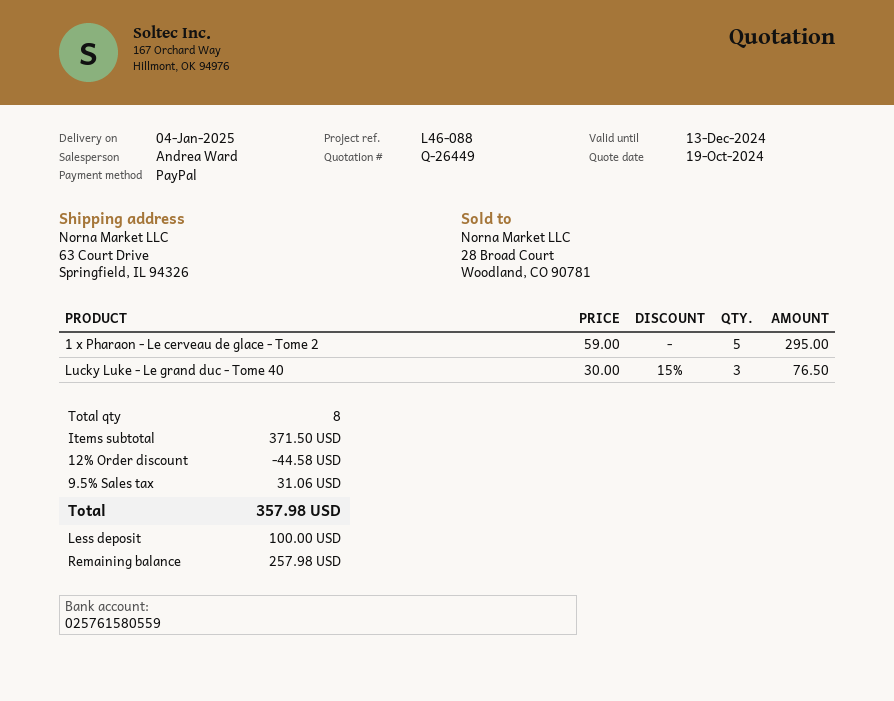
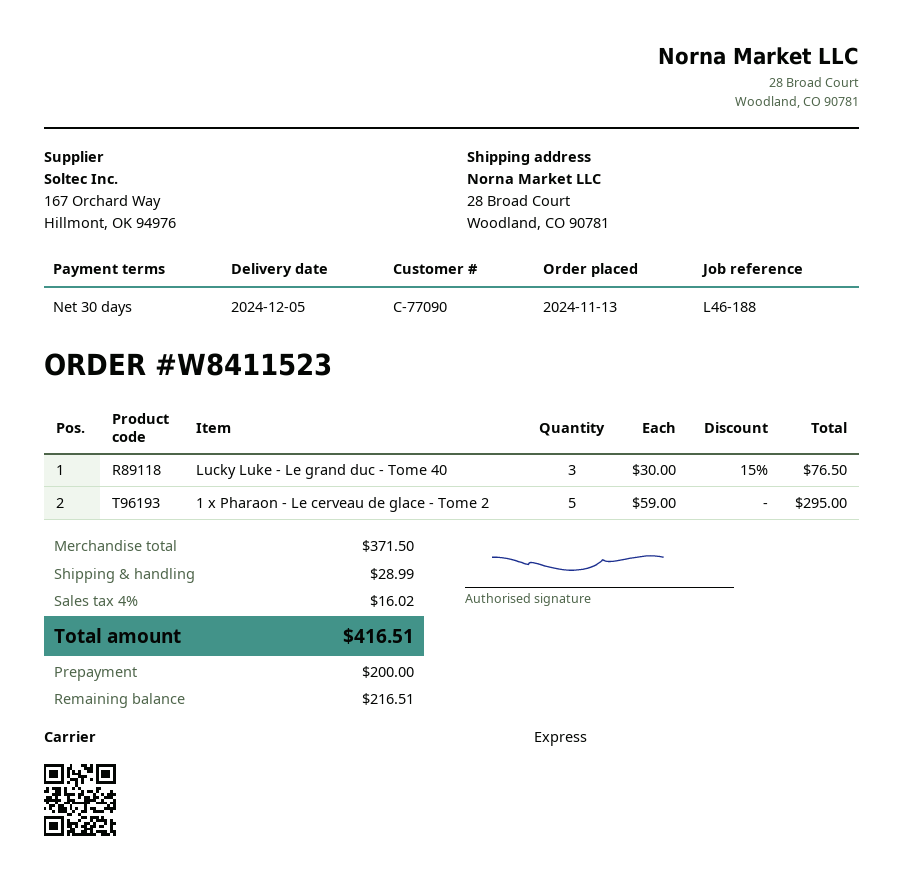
delivery date: 2025-01-04 -> 2024-12-05
reference: L46-088 -> L46-188
ship to: 63 Court Drive, Springfield, IL 94326 -> 28 Broad Court, Woodland, CO 90781
discount: 12% = 44.58 -> none
shipping: none -> 28.99
tax: 9.5% = 31.06 -> 4% = 16.02
total: 357.98 -> 416.51
deposit: 100.00 -> 200.00
balance: 257.98 -> 216.51

